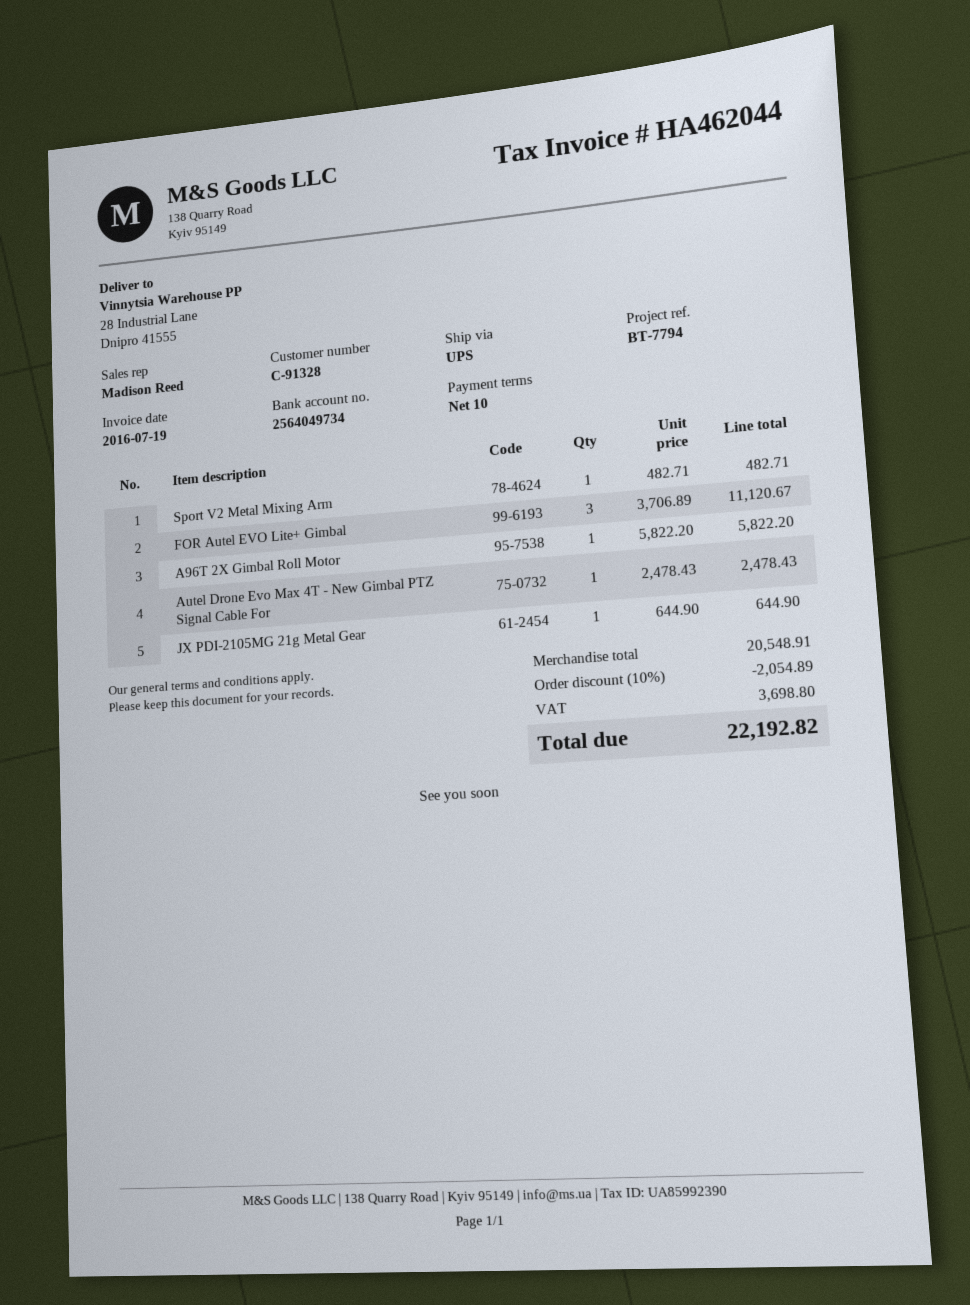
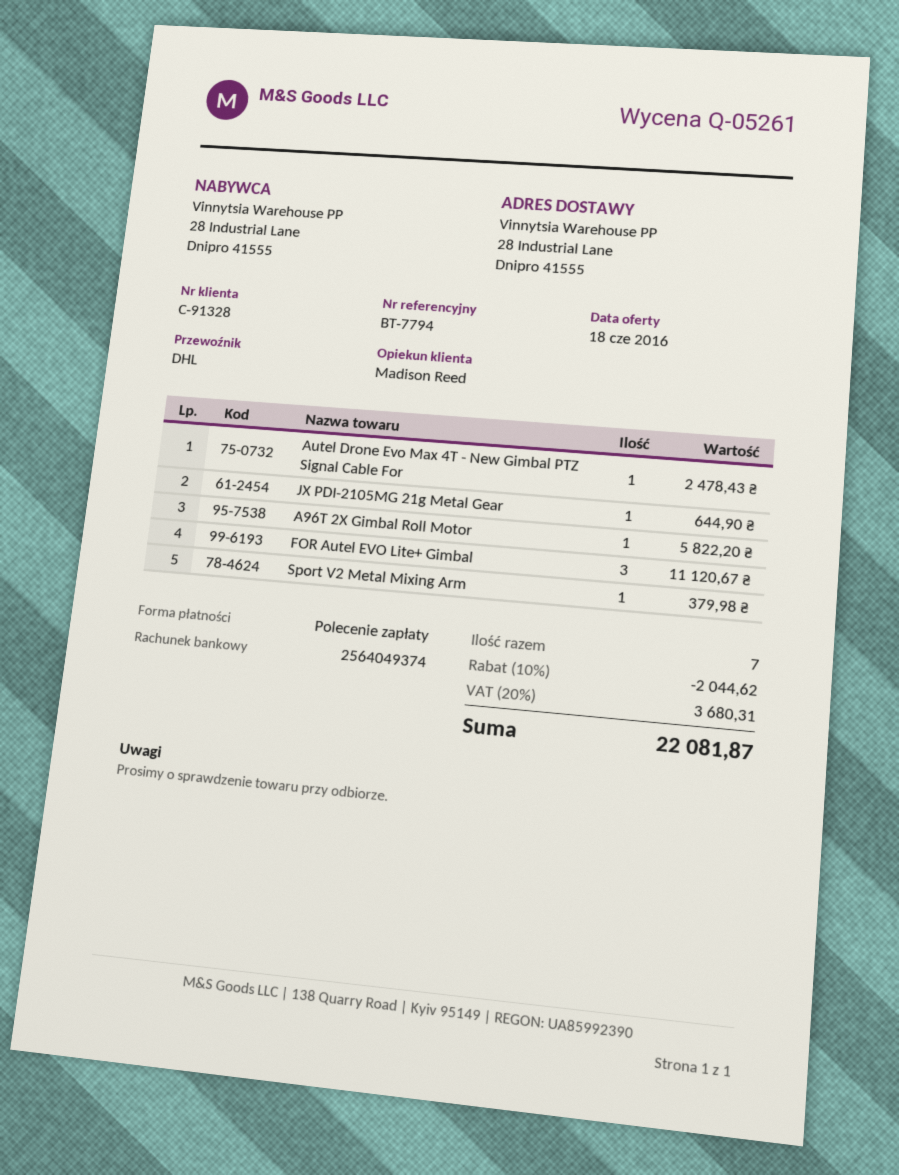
bank account: 2564049734 -> 2564049374
shipping method: UPS -> DHL
Sport V2 Metal Mixing Arm: 1 for 482.71 -> 1 for 379.98
discount: 10% = 2054.89 -> 10% = 2044.62
tax: 3698.80 -> 3680.31
total: 22192.82 -> 22081.87

